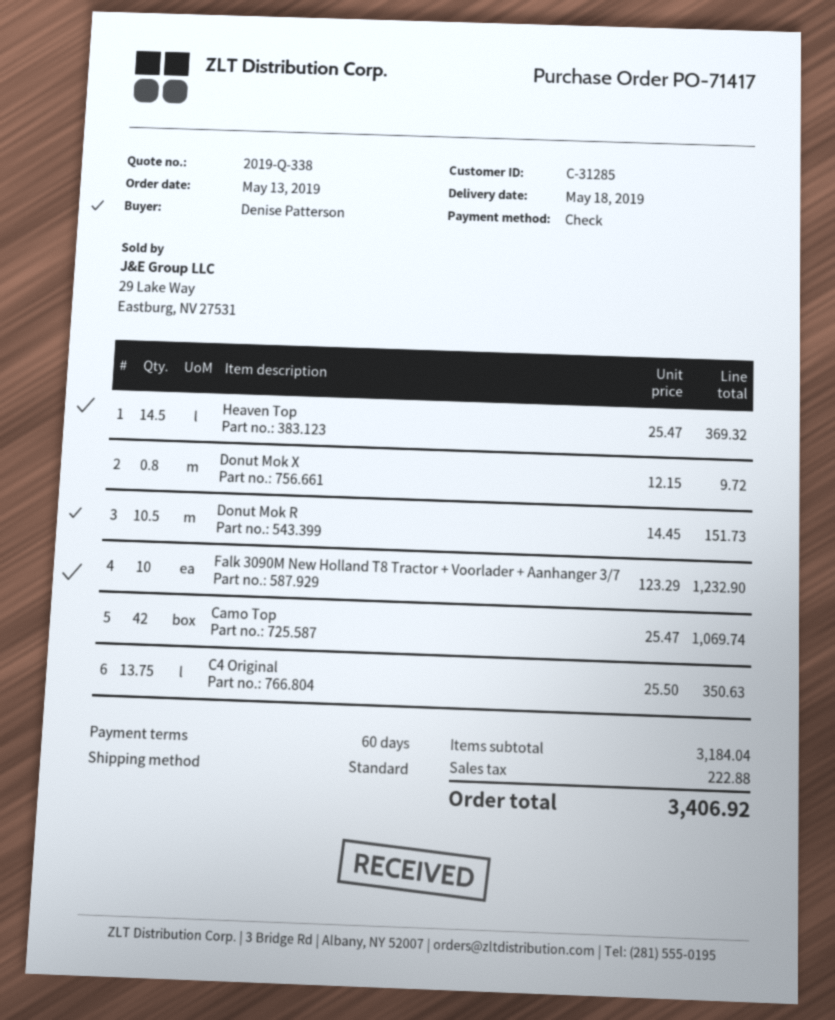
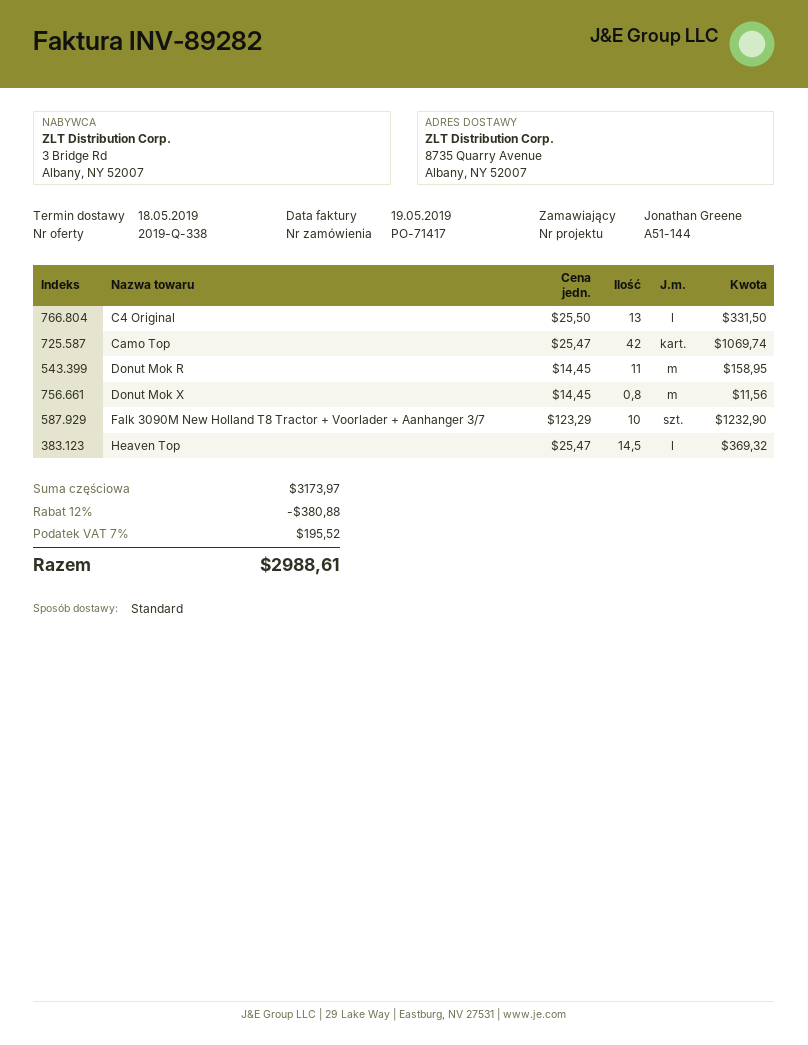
ordered by: Denise Patterson -> Jonathan Greene
Donut Mok X: 0.8 x 12.15 = 9.72 -> 0.8 x 14.45 = 11.56
Donut Mok R: 10.5 x 14.45 = 151.73 -> 11 x 14.45 = 158.95
C4 Original: 13.75 x 25.50 = 350.63 -> 13 x 25.50 = 331.50
subtotal: 3184.04 -> 3173.97
discount: none -> 12% = 380.88
tax: 222.88 -> 195.52
total: 3406.92 -> 2988.61

